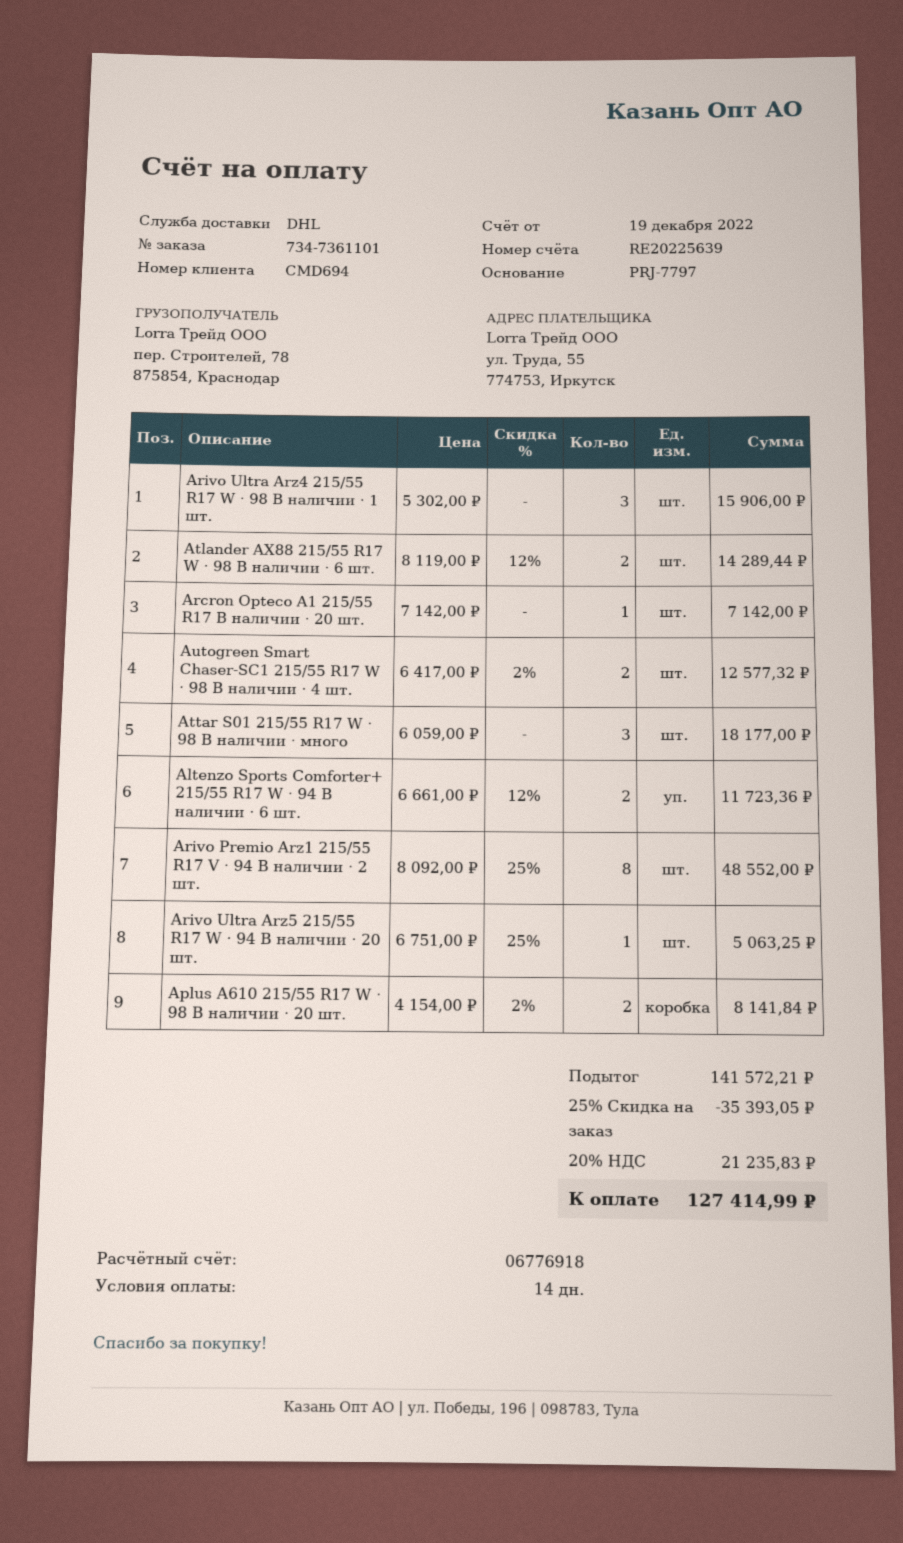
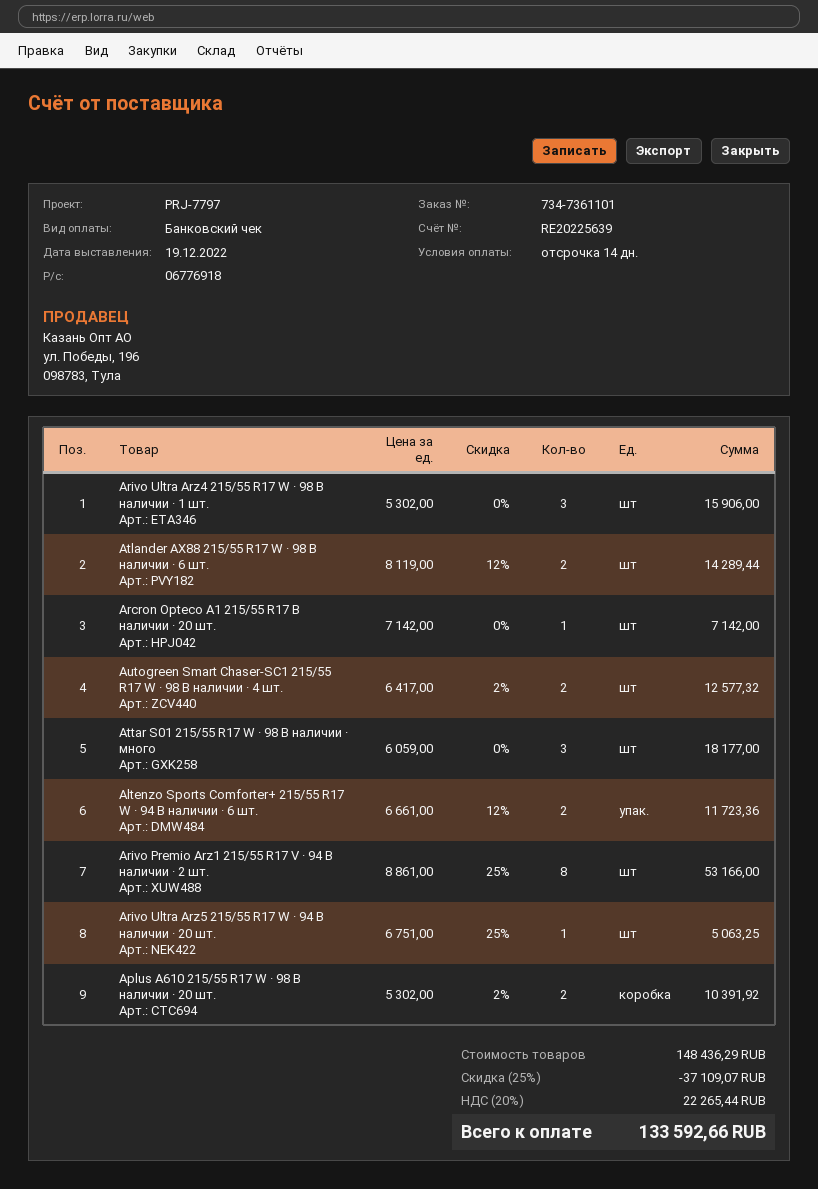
Arivo Premio Arz1 215/55 R17 V · 94 В наличии · 2 шт.: 8 x 8092.00 - 25% = 48552.00 -> 8 x 8861.00 - 25% = 53166.00
Aplus A610 215/55 R17 W · 98 В наличии · 20 шт.: 2 x 4154.00 - 2% = 8141.84 -> 2 x 5302.00 - 2% = 10391.92
subtotal: 141572.21 -> 148436.29
discount: 25% = 35393.05 -> 25% = 37109.07
tax: 20% = 21235.83 -> 20% = 22265.44
total: 127414.99 -> 133592.66

